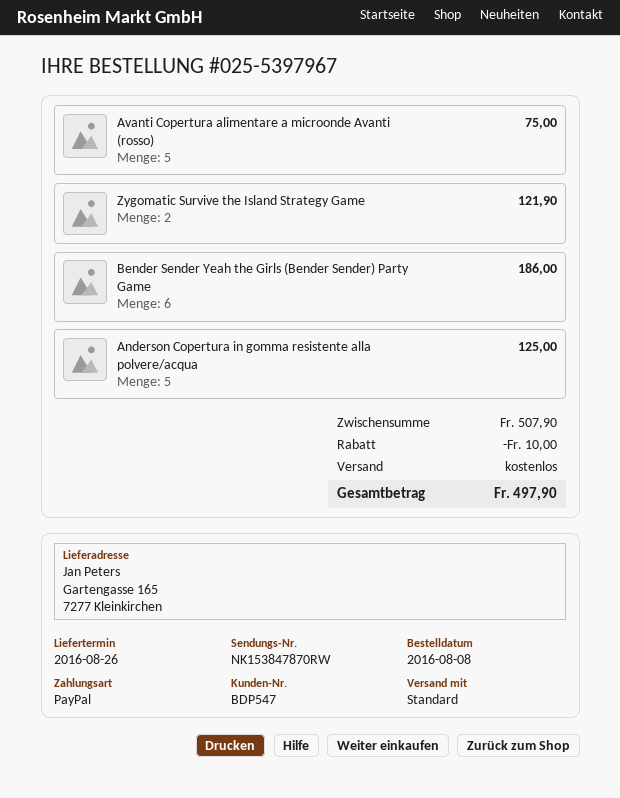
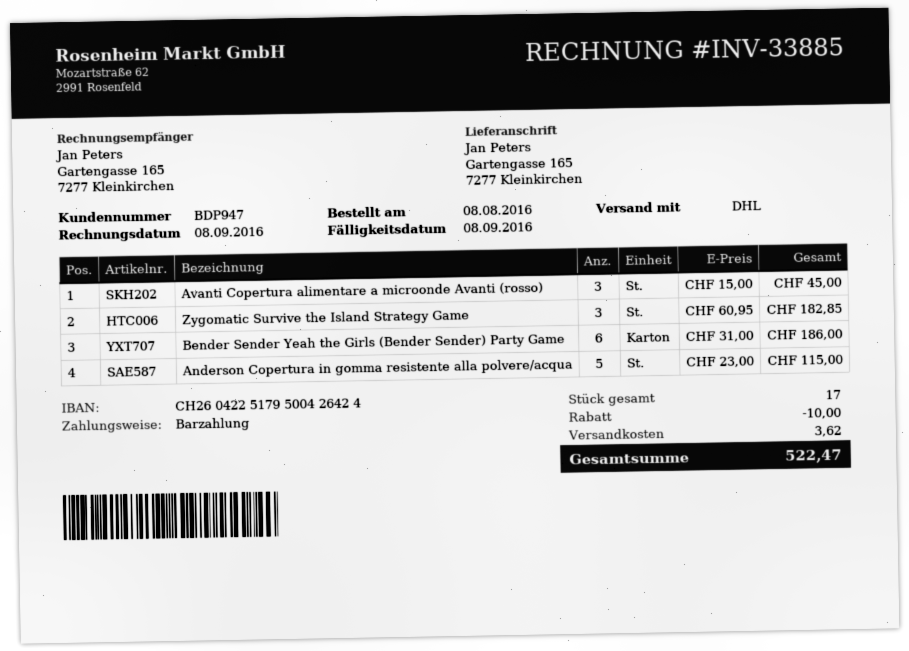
customer number: BDP547 -> BDP947
payment method: PayPal -> cash
shipping method: standard -> DHL
Avanti Copertura alimentare a microonde Avanti (rosso): 5 for 75.00 -> 3 for 45.00
Zygomatic Survive the Island Strategy Game: 2 for 121.90 -> 3 for 182.85
Anderson Copertura in gomma resistente alla polvere/acqua: 5 for 125.00 -> 5 for 115.00
shipping: 0.00 -> 3.62
total: 497.90 -> 522.47

